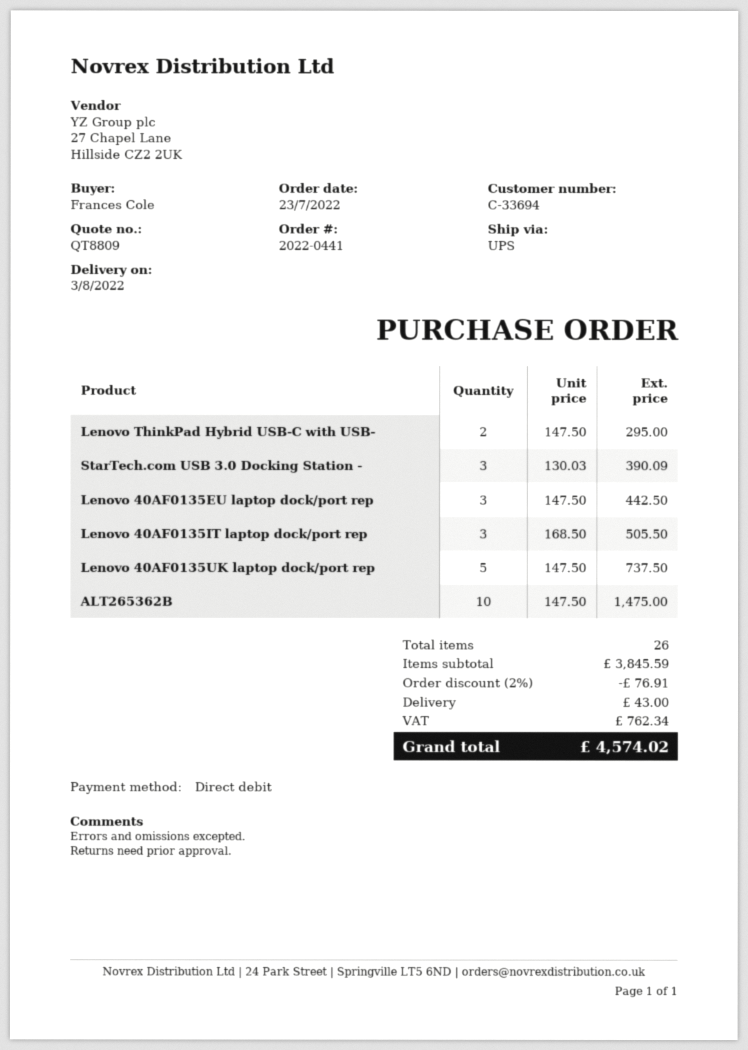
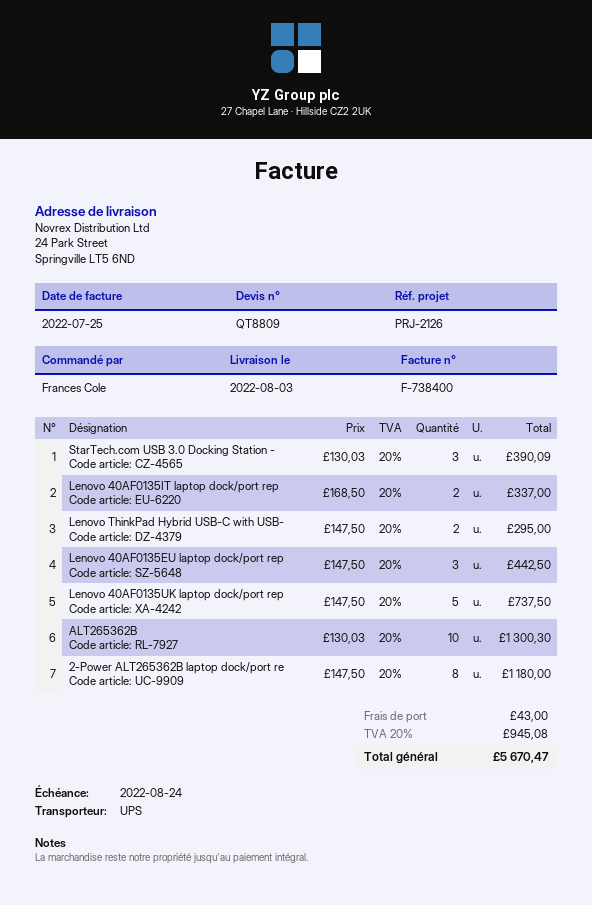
Lenovo 40AF0135IT laptop dock/port rep: 3 x 168.50 = 505.50 -> 2 x 168.50 = 337.00
ALT265362B: 10 x 147.50 = 1475.00 -> 10 x 130.03 = 1300.30
2-Power ALT265362B laptop dock/port re: none -> 8 x 147.50 = 1180.00
discount: 2% = 76.91 -> none
tax: 762.34 -> 945.08
total: 4574.02 -> 5670.47

